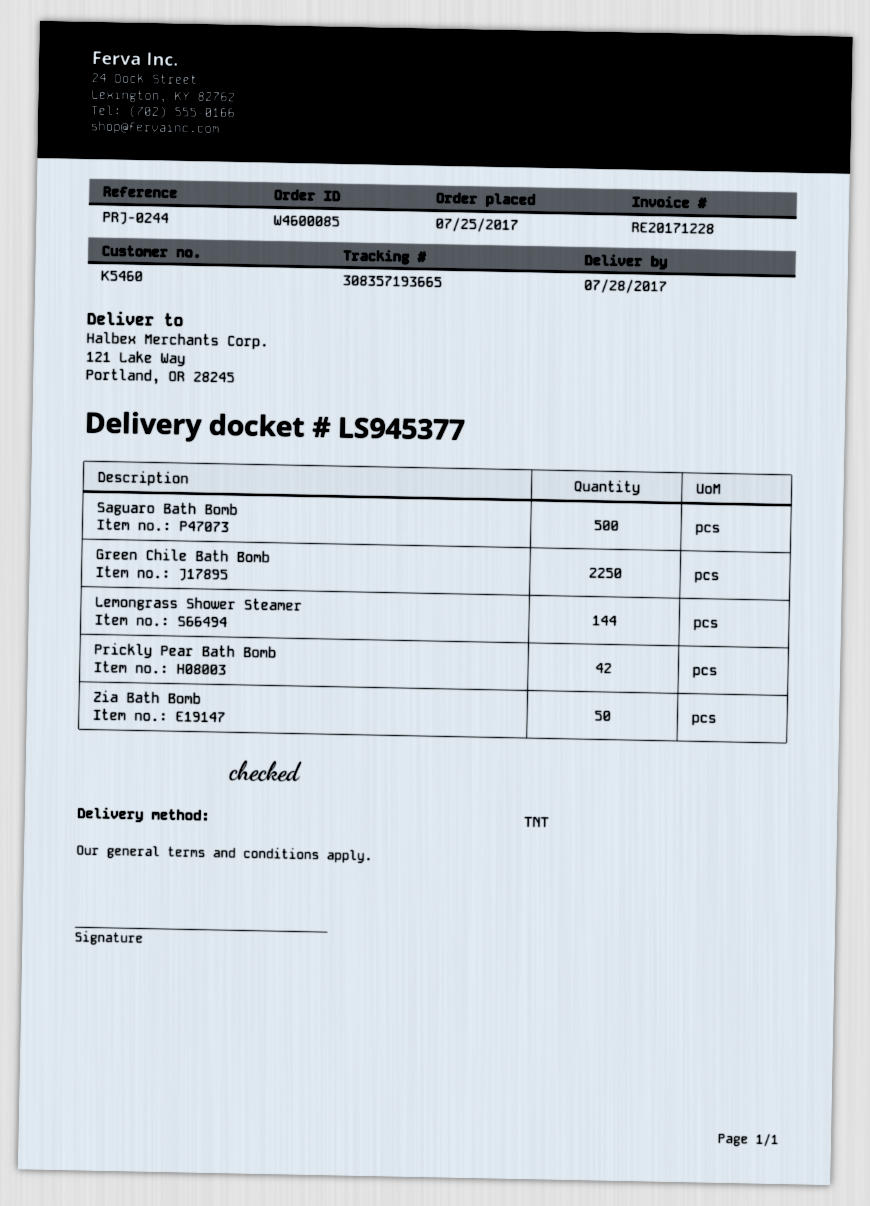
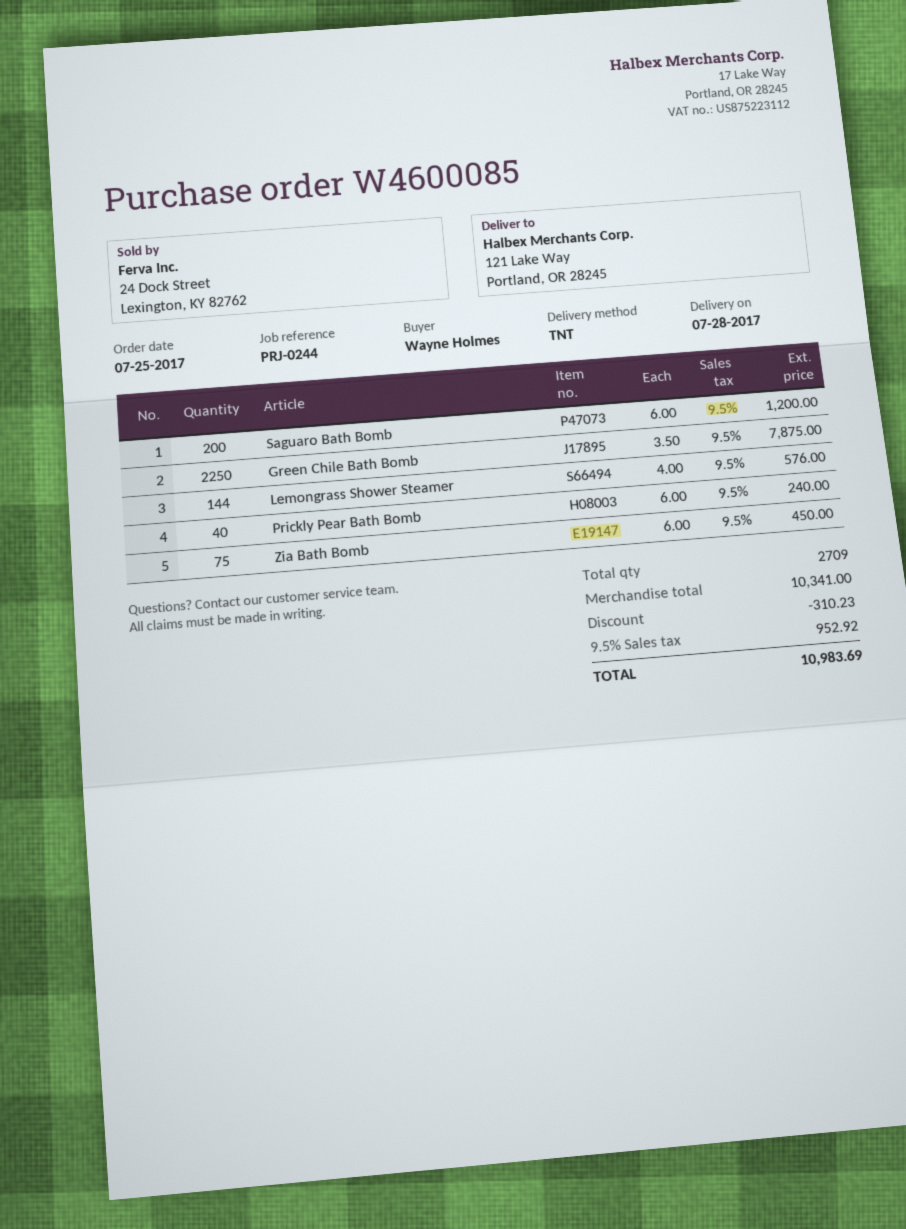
Saguaro Bath Bomb: 500 -> 200
Prickly Pear Bath Bomb: 42 -> 40
Zia Bath Bomb: 50 -> 75

